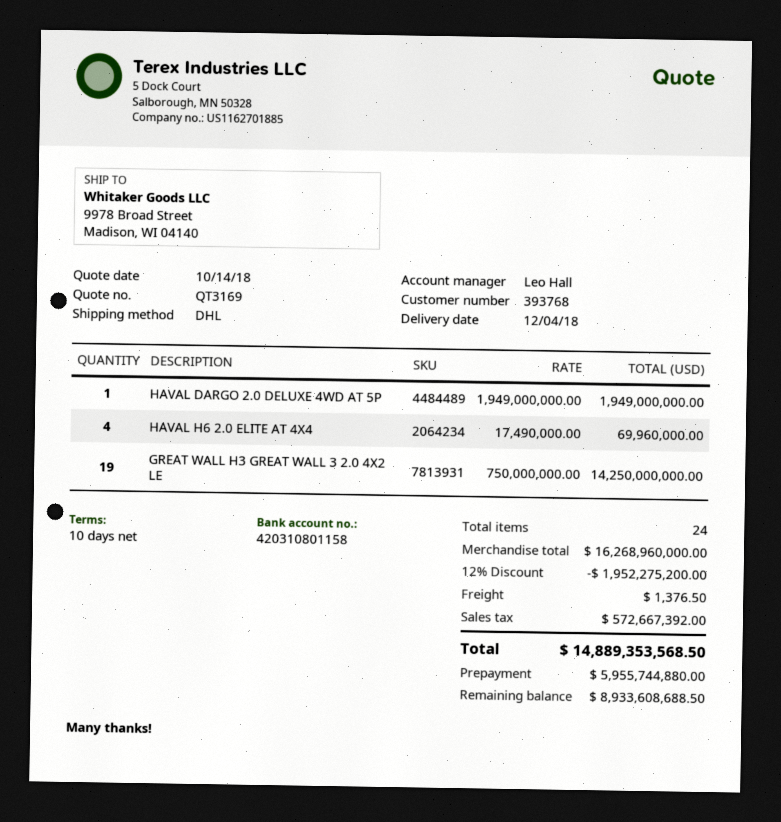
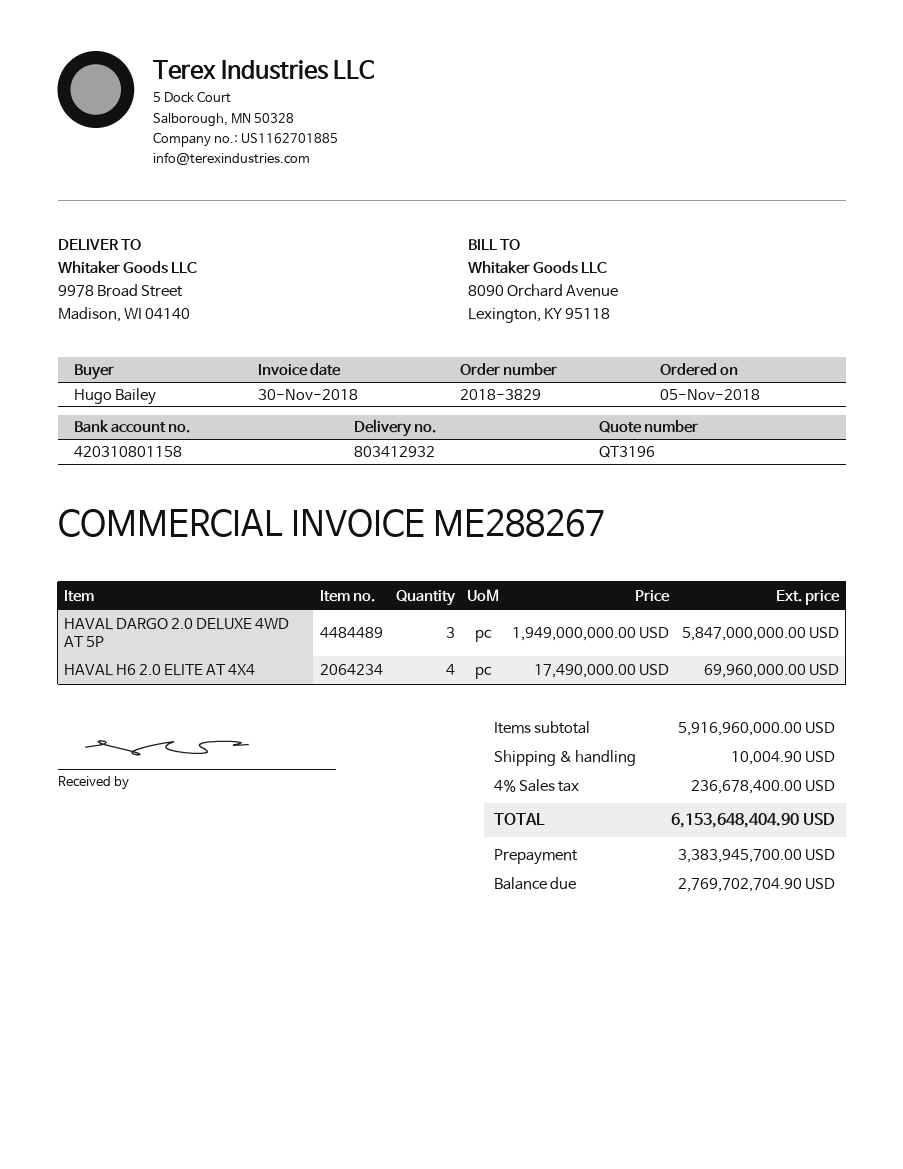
quote number: QT3169 -> QT3196
HAVAL DARGO 2.0 DELUXE 4WD AT 5P: 1 x 1949000000.00 = 1949000000.00 -> 3 x 1949000000.00 = 5847000000.00
GREAT WALL H3 GREAT WALL 3 2.0 4X2 LE: 19 x 750000000.00 = 14250000000.00 -> none
subtotal: 16268960000.00 -> 5916960000.00
discount: 12% = 1952275200.00 -> none
shipping: 1376.50 -> 10004.90
tax: 572667392.00 -> 236678400.00
total: 14889353568.50 -> 6153648404.90
deposit: 5955744880.00 -> 3383945700.00
balance: 8933608688.50 -> 2769702704.90

